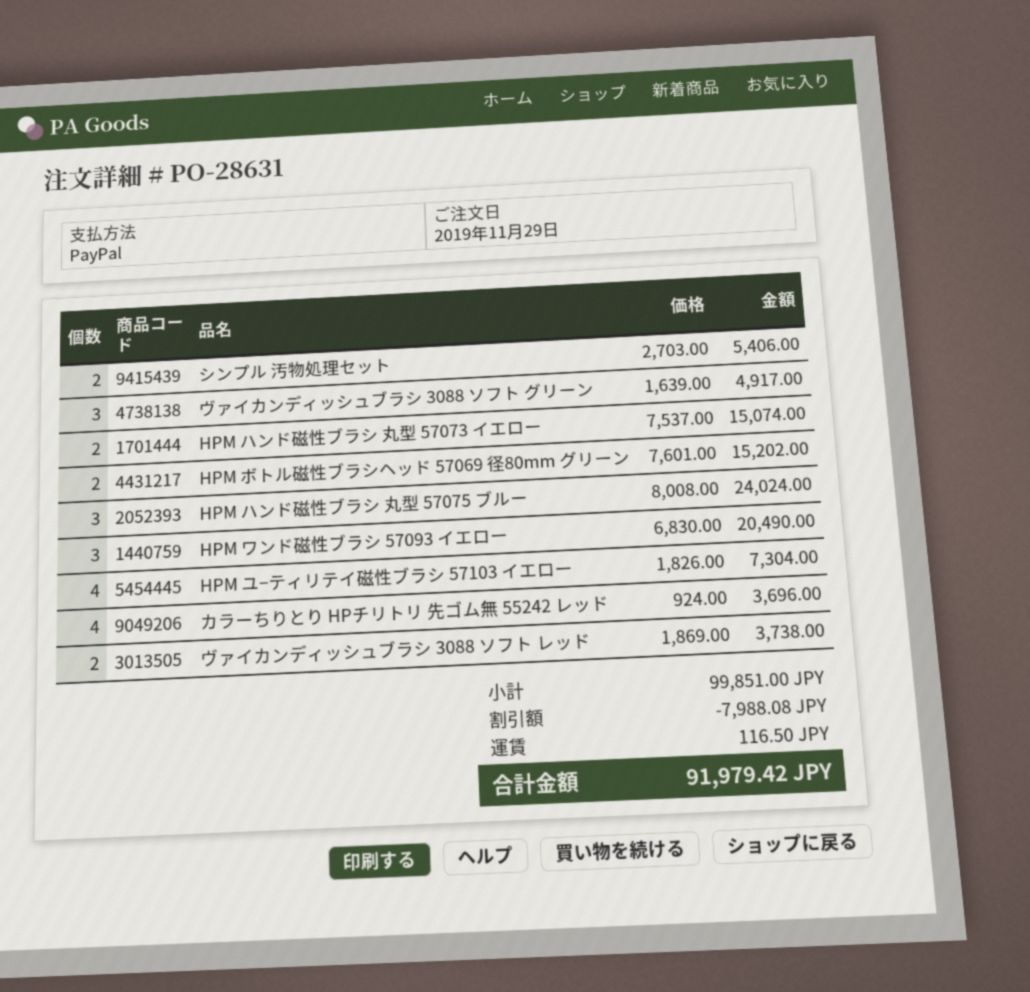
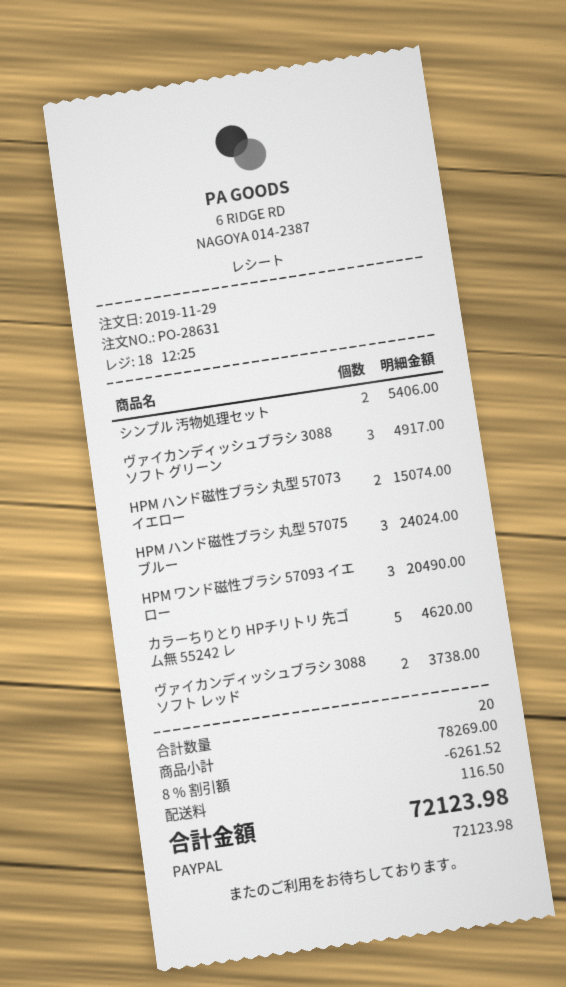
HPM ボトル磁性ブラシヘッド 57069 径80mm グリーン: 2 for 15202.00 -> none
HPM ユ−ティリテイ磁性ブラシ 57103 イエロー: 4 for 7304.00 -> none
カラーちりとり HPチリトリ 先ゴム無 55242 レッド: 4 for 3696.00 -> 5 for 4620.00
subtotal: 99851.00 -> 78269.00
discount: 7988.08 -> 6261.52
total: 91979.42 -> 72123.98

